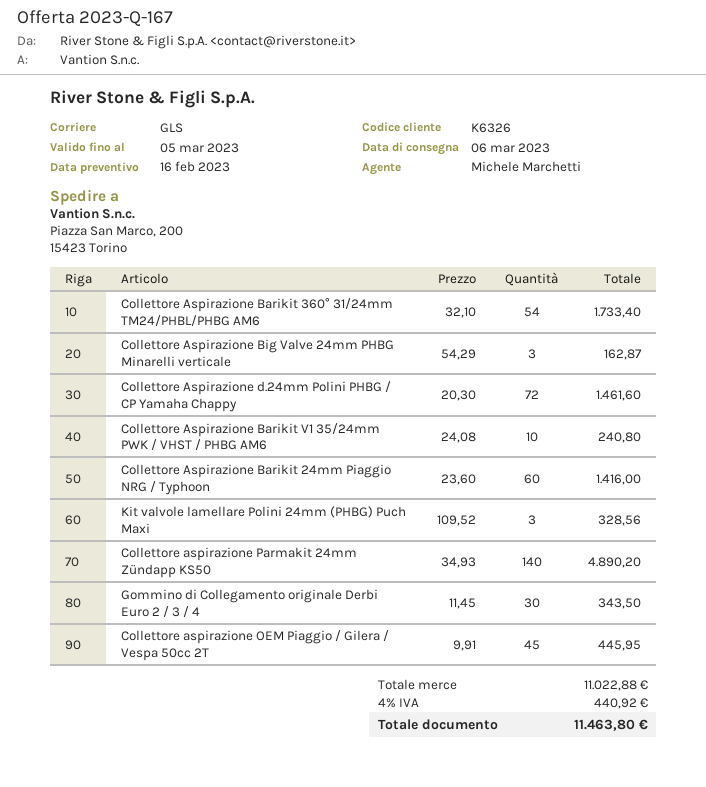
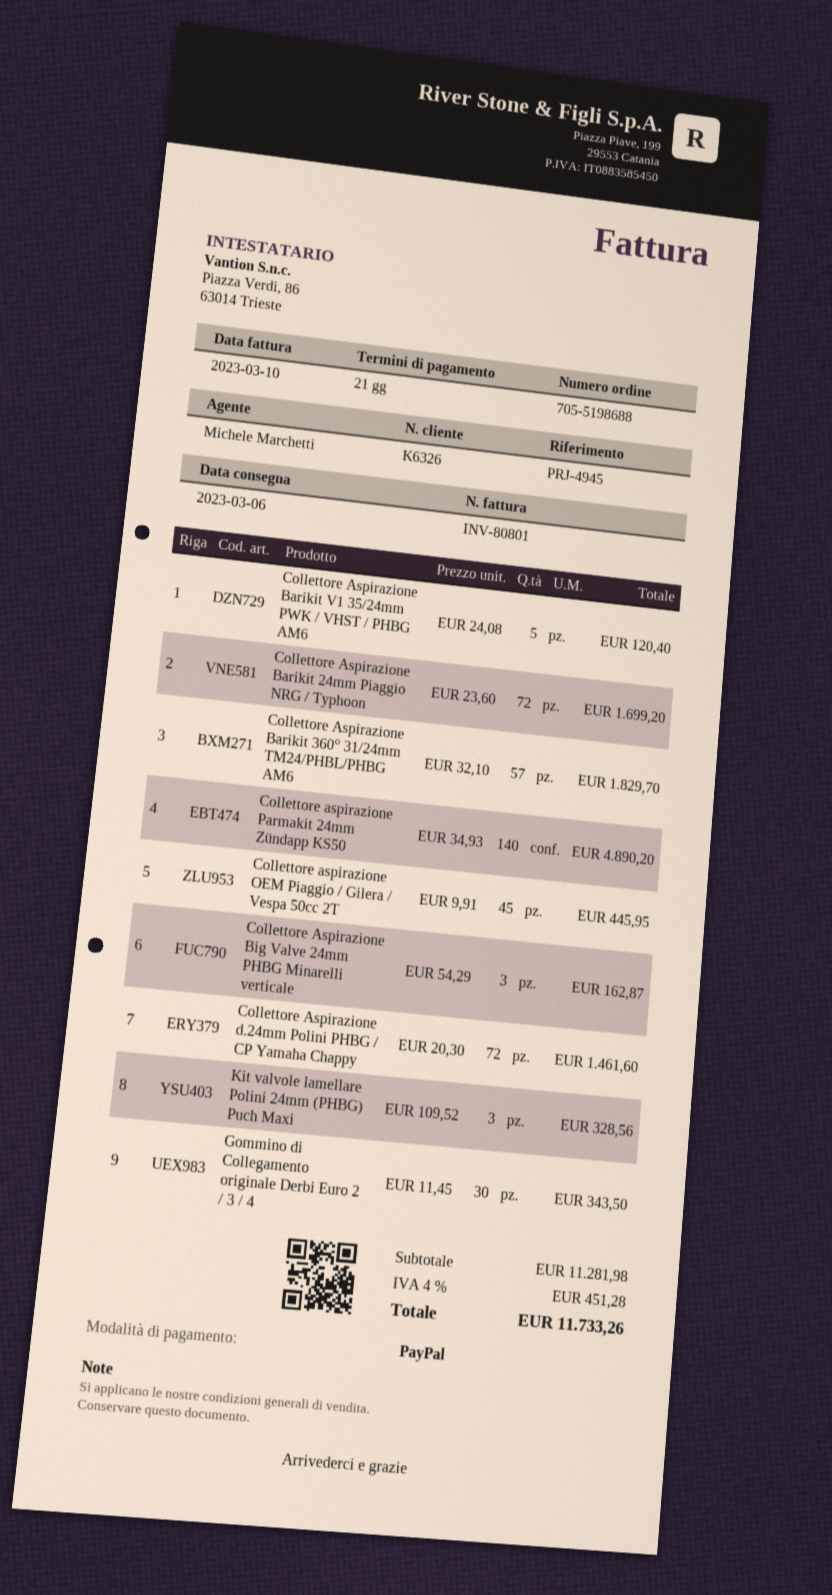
Collettore Aspirazione Barikit 360° 31/24mm TM24/PHBL/PHBG AM6: 54 x 32.10 = 1733.40 -> 57 x 32.10 = 1829.70
Collettore Aspirazione Barikit V1 35/24mm PWK / VHST / PHBG AM6: 10 x 24.08 = 240.80 -> 5 x 24.08 = 120.40
Collettore Aspirazione Barikit 24mm Piaggio NRG / Typhoon: 60 x 23.60 = 1416.00 -> 72 x 23.60 = 1699.20
subtotal: 11022.88 -> 11281.98
tax: 4% = 440.92 -> 4% = 451.28
total: 11463.80 -> 11733.26

